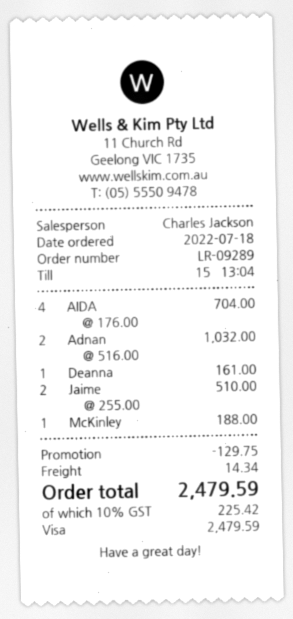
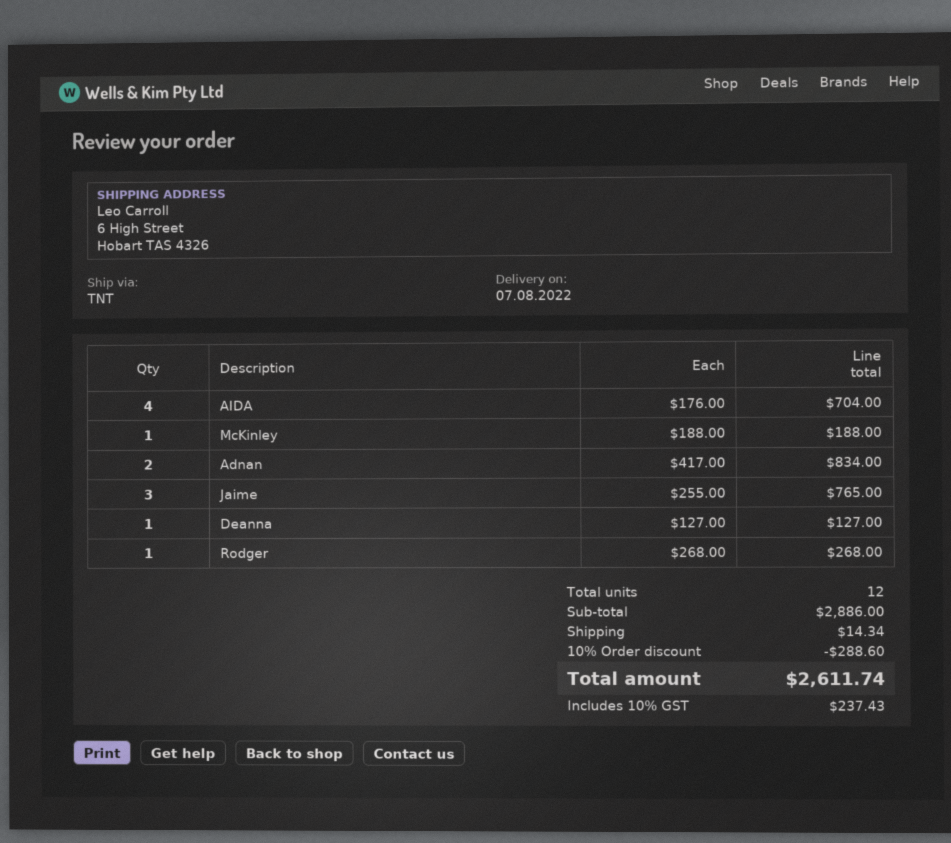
Adnan: 2 x 516.00 = 1032.00 -> 2 x 417.00 = 834.00
Deanna: 1 x 161.00 = 161.00 -> 1 x 127.00 = 127.00
Jaime: 2 x 255.00 = 510.00 -> 3 x 255.00 = 765.00
Rodger: none -> 1 x 268.00 = 268.00
discount: 129.75 -> 288.60
tax: 10% = 225.42 -> 10% = 237.43
total: 2479.59 -> 2611.74

